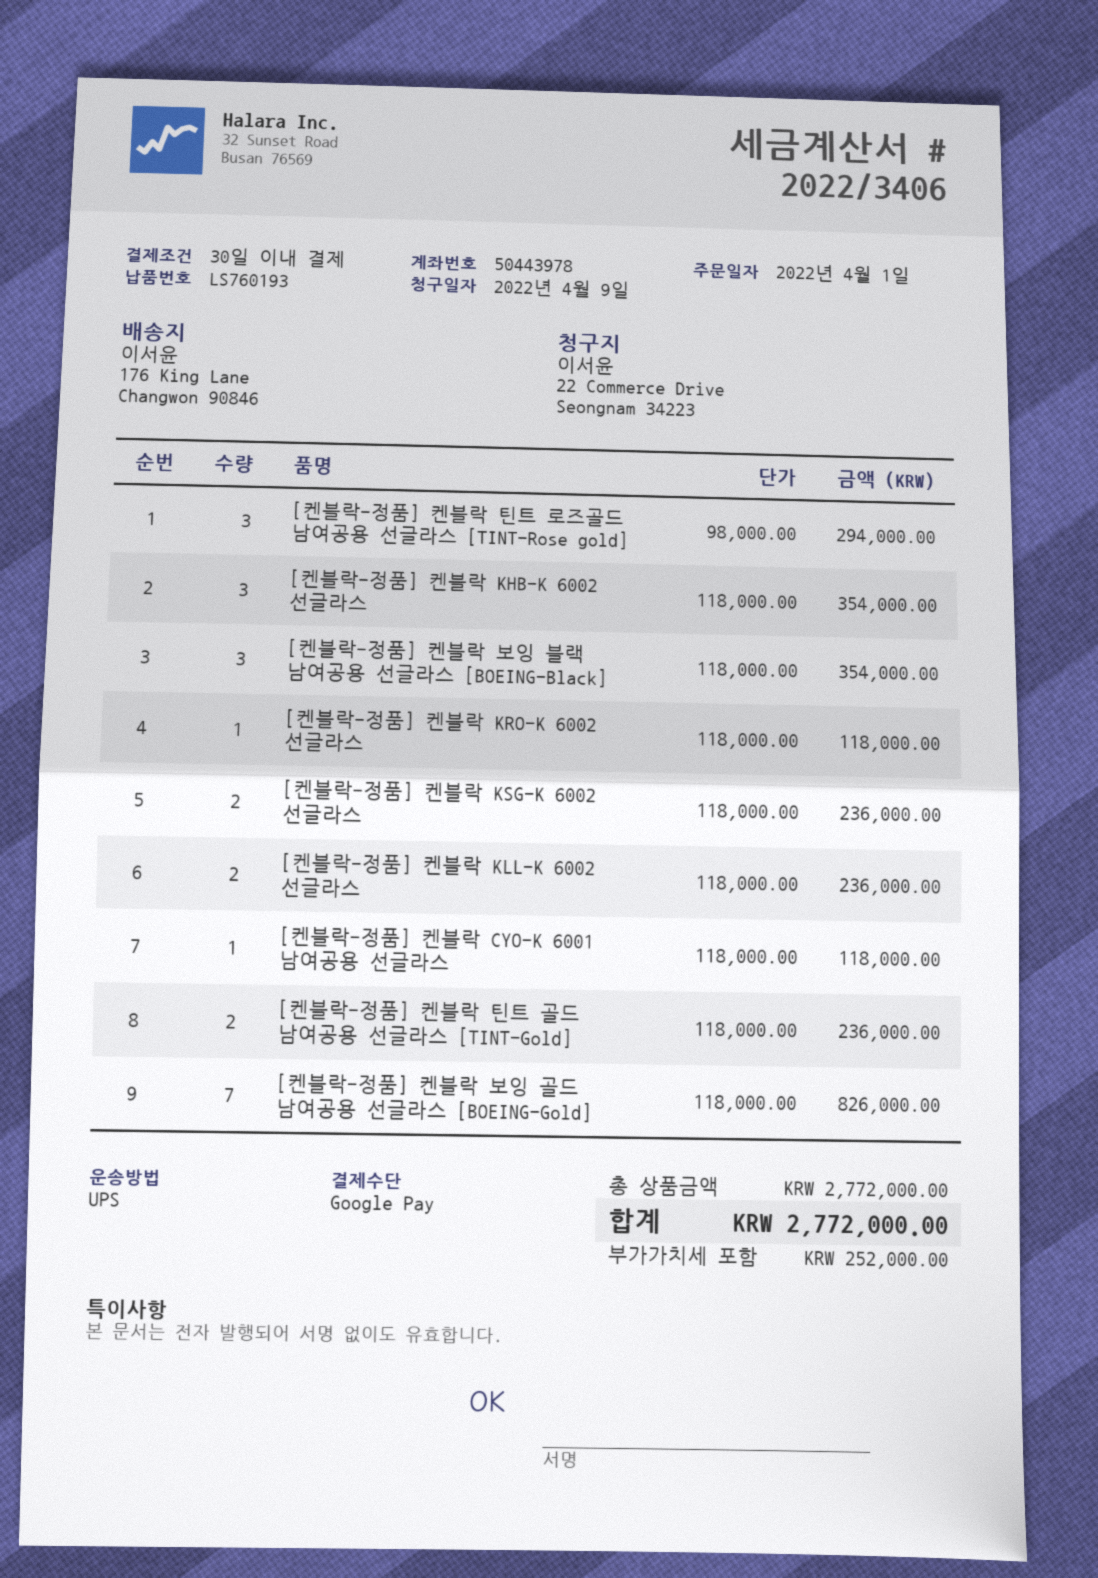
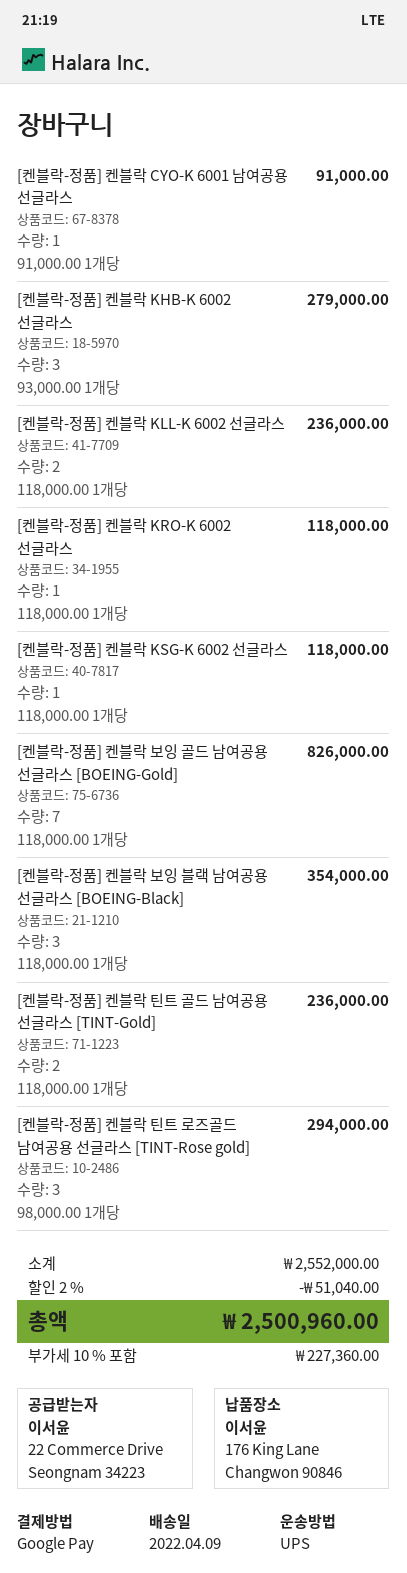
[켄블락-정품] 켄블락 KHB-K 6002 선글라스: 3 x 118000.00 = 354000.00 -> 3 x 93000.00 = 279000.00
[켄블락-정품] 켄블락 KSG-K 6002 선글라스: 2 x 118000.00 = 236000.00 -> 1 x 118000.00 = 118000.00
[켄블락-정품] 켄블락 CYO-K 6001 남여공용 선글라스: 1 x 118000.00 = 118000.00 -> 1 x 91000.00 = 91000.00
subtotal: 2772000.00 -> 2552000.00
discount: none -> 2% = 51040.00
tax: 252000.00 -> 227360.00
total: 2772000.00 -> 2500960.00

